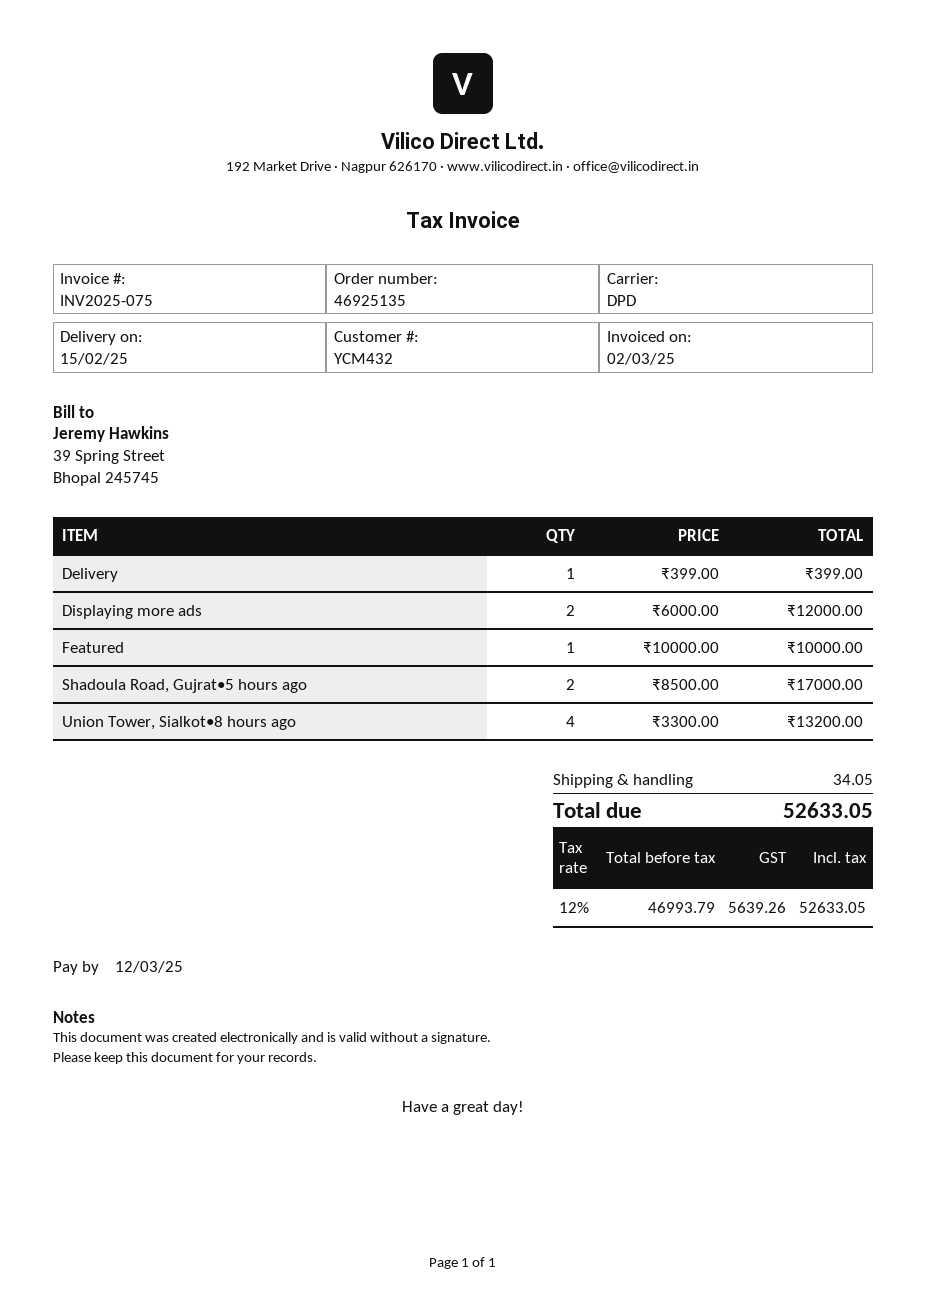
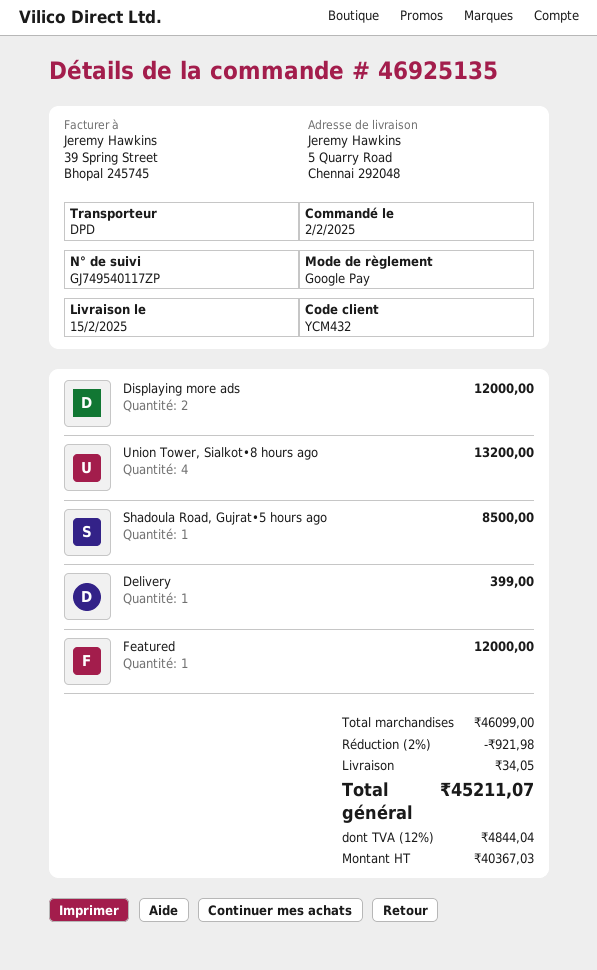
Featured: 1 for 10000.00 -> 1 for 12000.00
Shadoula Road, Gujrat•5 hours ago: 2 for 17000.00 -> 1 for 8500.00
discount: none -> 2% = 921.98
net: 46993.79 -> 40367.03
tax: 12% = 5639.26 -> 12% = 4844.04
total: 52633.05 -> 45211.07

